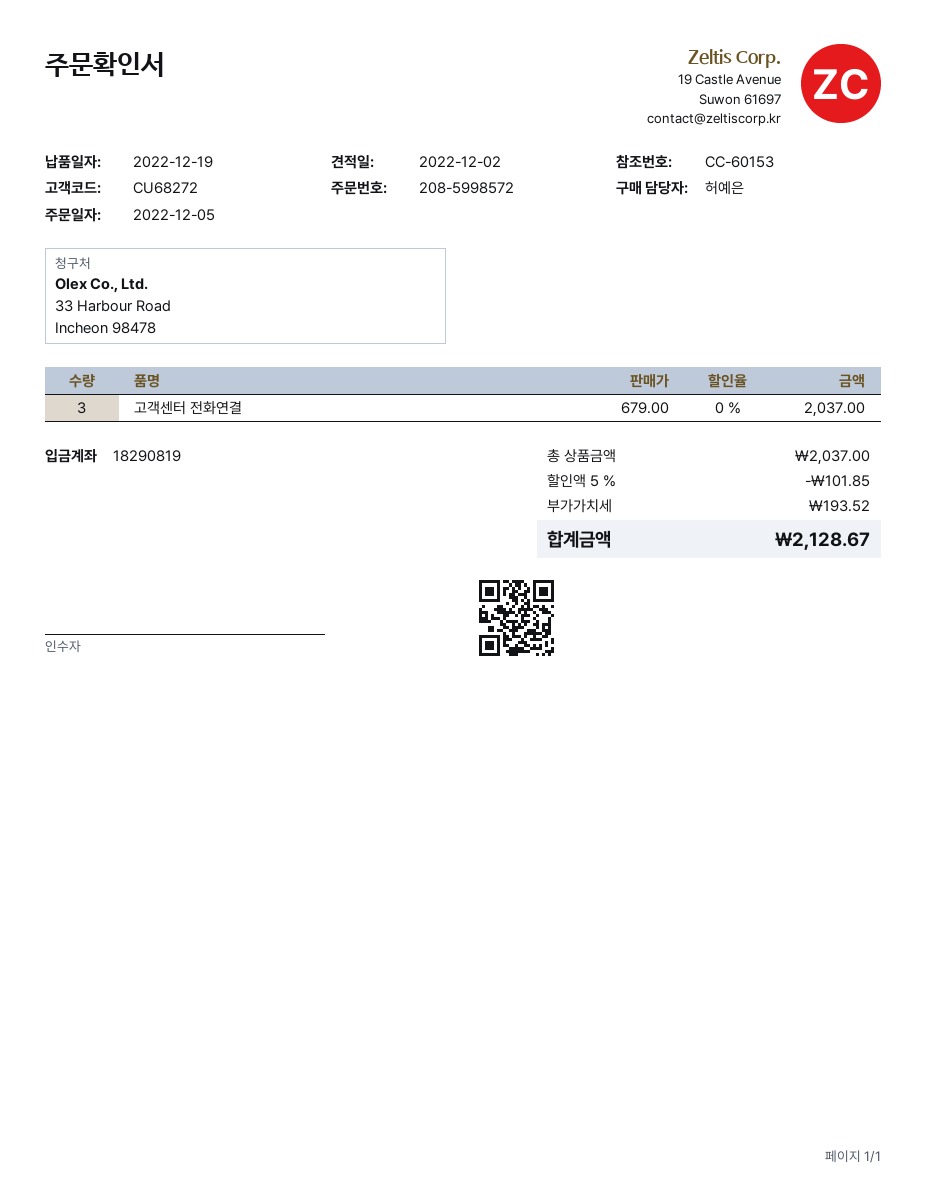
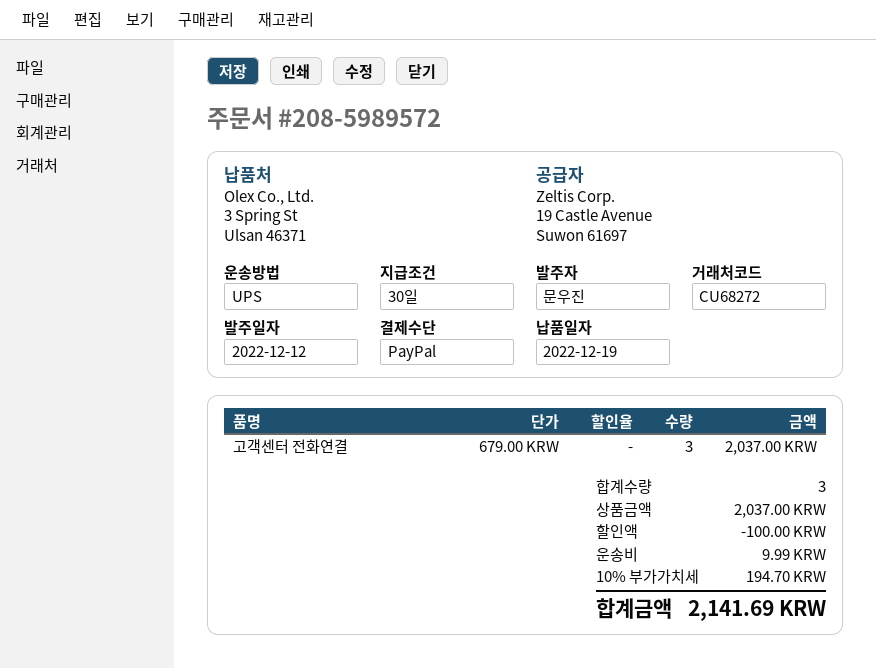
order number: 208-5998572 -> 208-5989572
order date: 2022-12-05 -> 2022-12-12
ordered by: 허예은 -> 문우진
discount: 101.85 -> 100.00
shipping: none -> 9.99
tax: 193.52 -> 194.70
total: 2128.67 -> 2141.69

